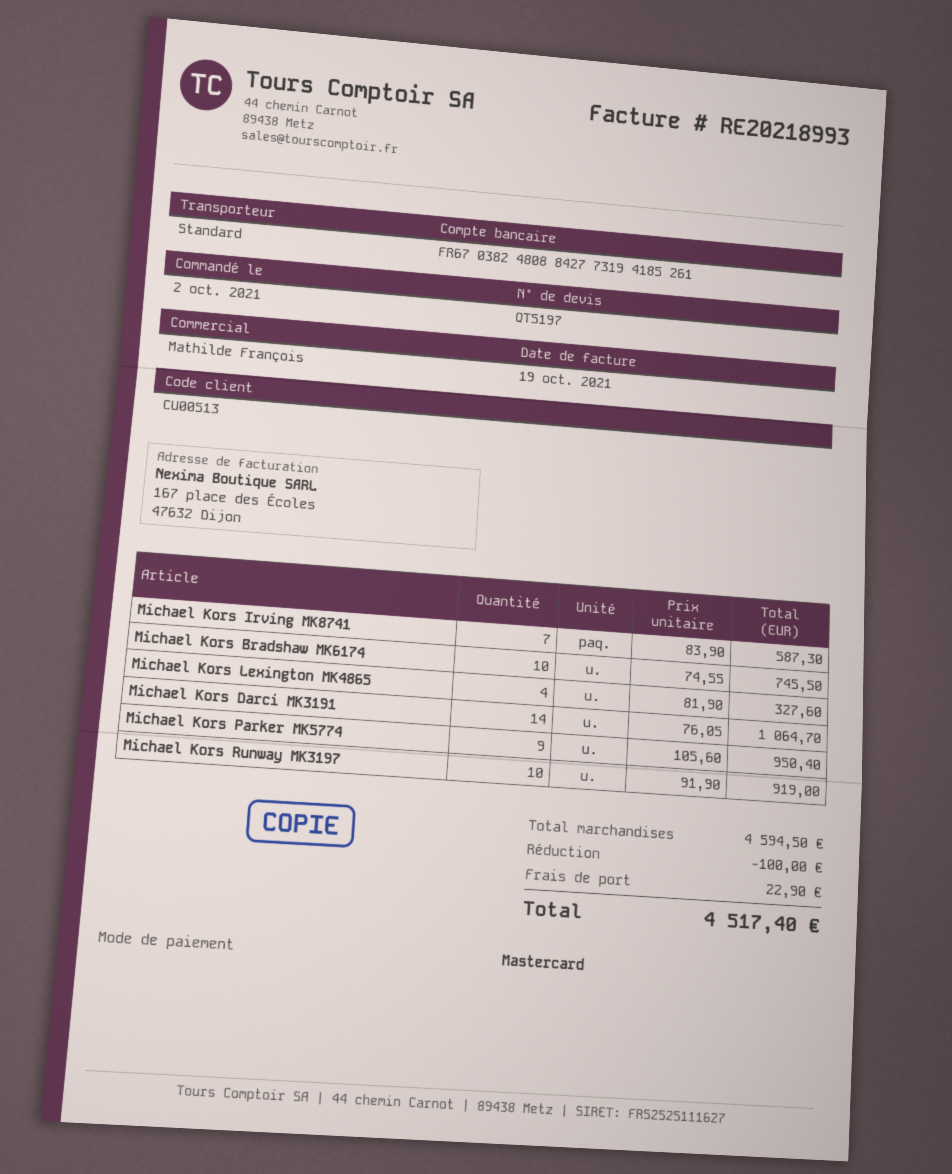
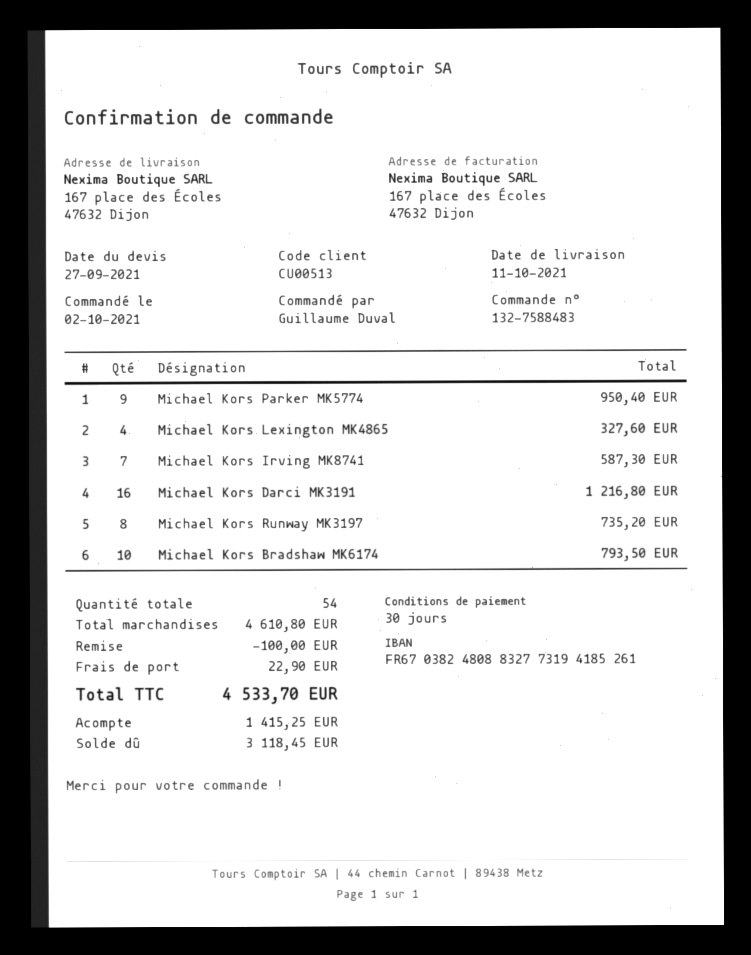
bank account: FR6703824808842773194185261 -> FR6703824808832773194185261
Michael Kors Bradshaw MK6174: 10 for 745.50 -> 10 for 793.50
Michael Kors Darci MK3191: 14 for 1064.70 -> 16 for 1216.80
Michael Kors Runway MK3197: 10 for 919.00 -> 8 for 735.20
subtotal: 4594.50 -> 4610.80
total: 4517.40 -> 4533.70

